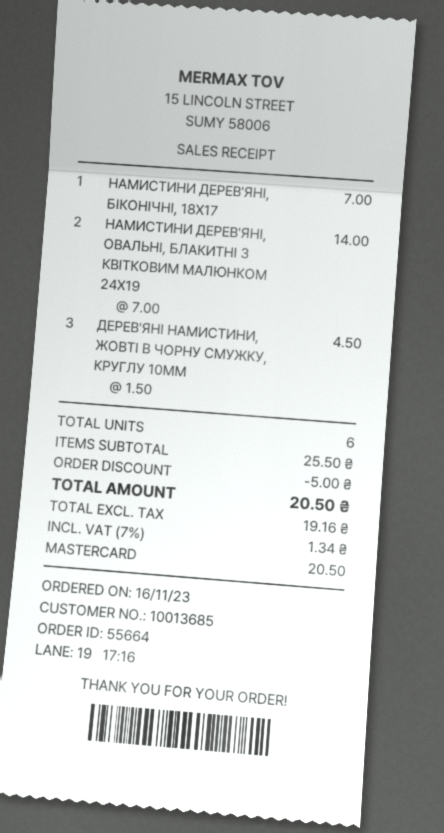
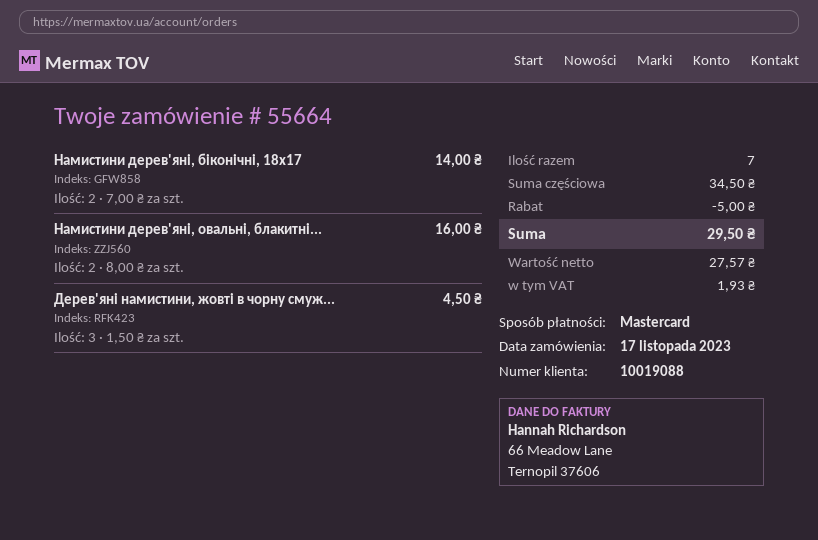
order date: 2023-11-16 -> 2023-11-17
customer number: 10013685 -> 10019088
НАМИСТИНИ ДЕРЕВ'ЯНІ, БІКОНІЧНІ, 18Х17: 1 x 7.00 = 7.00 -> 2 x 7.00 = 14.00
НАМИСТИНИ ДЕРЕВ'ЯНІ, ОВАЛЬНІ, БЛАКИТНІ З КВІТКОВИМ МАЛЮНКОМ 24Х19: 2 x 7.00 = 14.00 -> 2 x 8.00 = 16.00
total quantity: 6 -> 7
subtotal: 25.50 -> 34.50
net: 19.16 -> 27.57
tax: 1.34 -> 1.93
total: 20.50 -> 29.50

